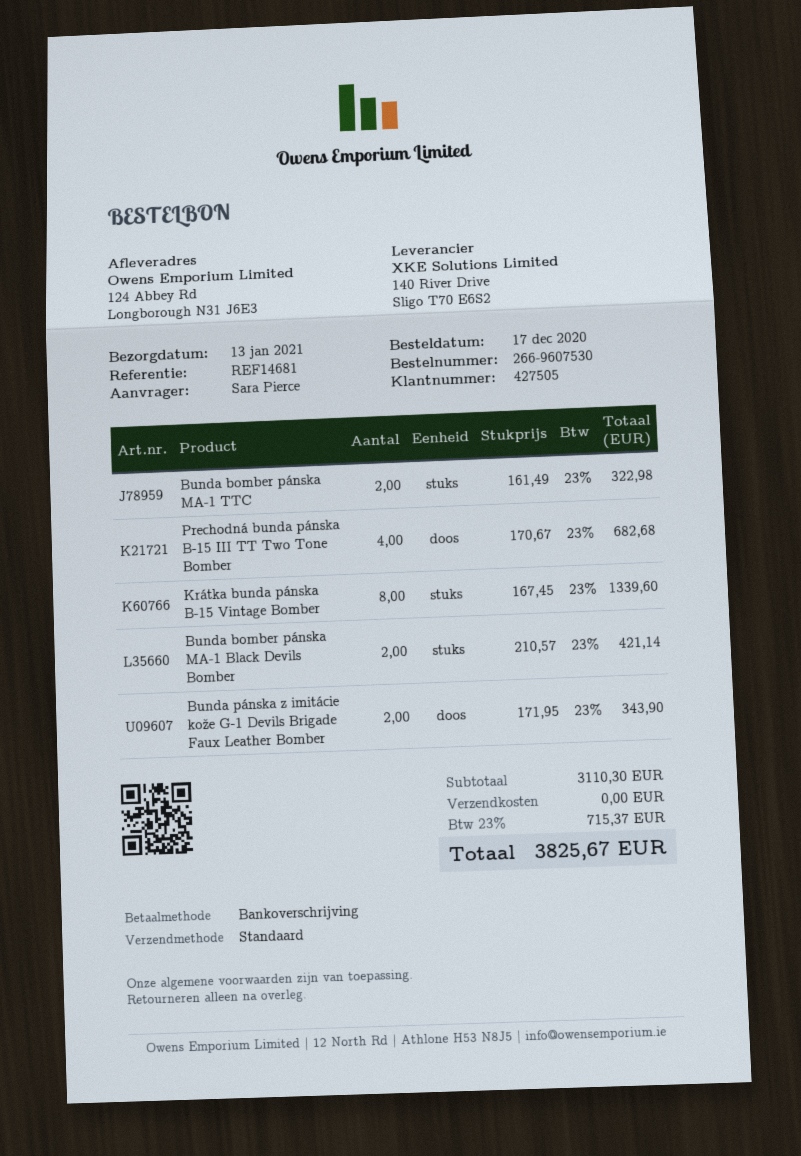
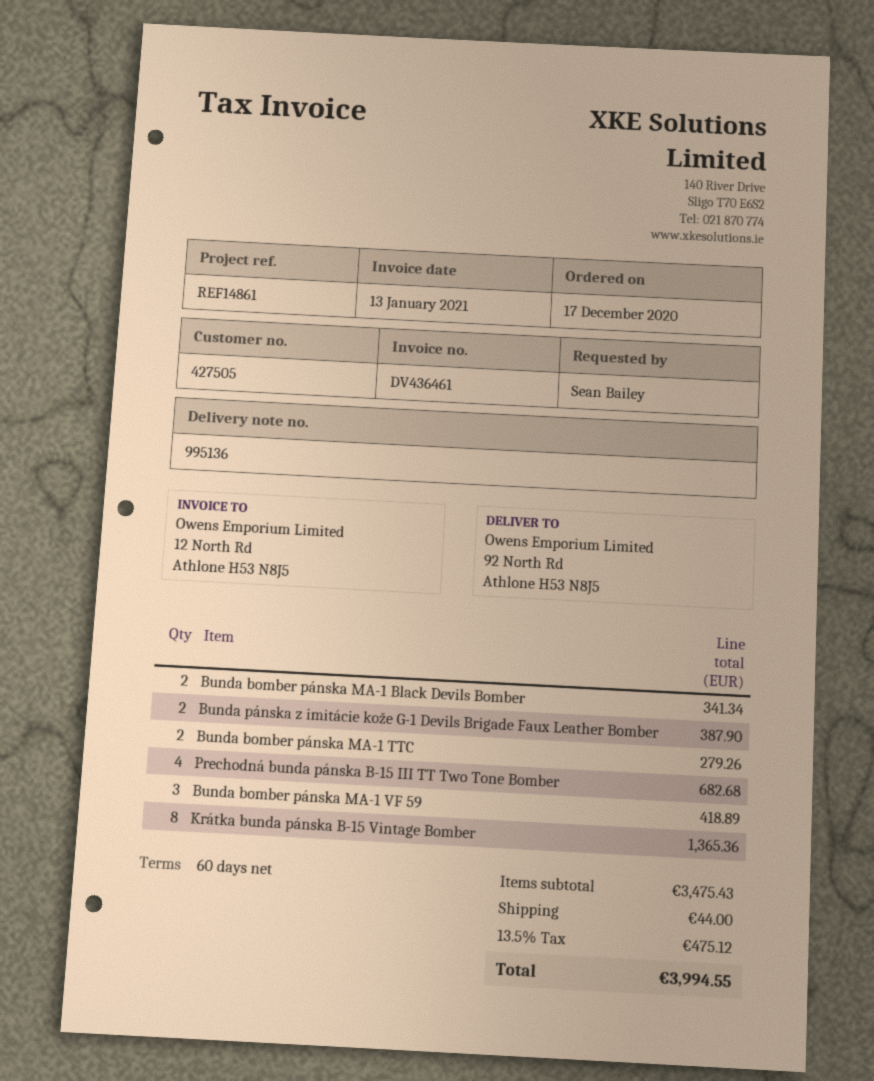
reference: REF14681 -> REF14861
ordered by: Sara Pierce -> Sean Bailey
ship to: 124 Abbey Rd, Longborough N31 J6E3 -> 92 North Rd, Athlone H53 N8J5
Bunda bomber pánska MA-1 TTC: 2 for 322.98 -> 2 for 279.26
Krátka bunda pánska B-15 Vintage Bomber: 8 for 1339.60 -> 8 for 1365.36
Bunda bomber pánska MA-1 Black Devils Bomber: 2 for 421.14 -> 2 for 341.34
Bunda pánska z imitácie kože G-1 Devils Brigade Faux Leather Bomber: 2 for 343.90 -> 2 for 387.90
Bunda bomber pánska MA-1 VF 59: none -> 3 for 418.89
subtotal: 3110.30 -> 3475.43
shipping: 0.00 -> 44.00
tax: 23% = 715.37 -> 13.5% = 475.12
total: 3825.67 -> 3994.55

